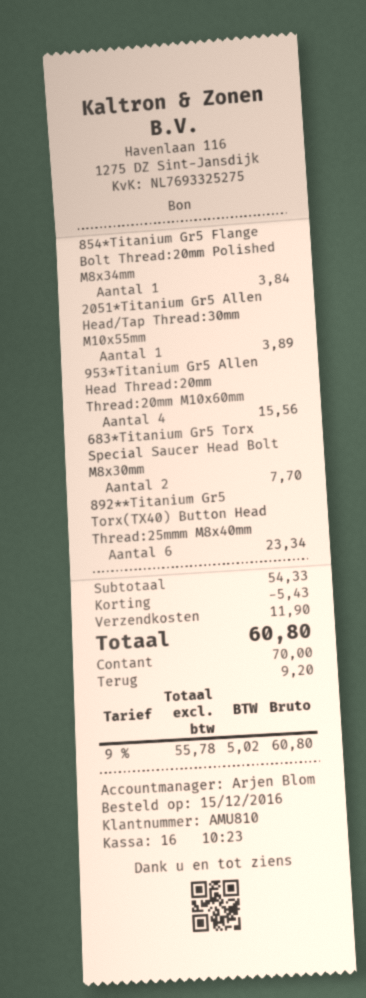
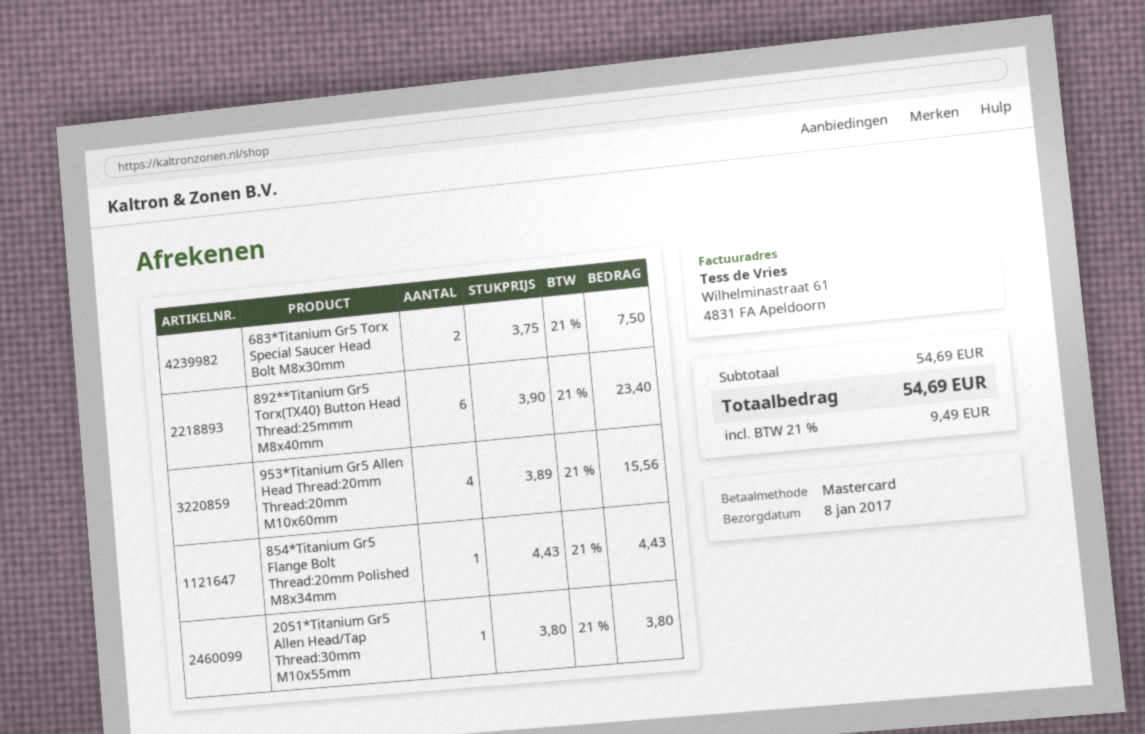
payment method: cash -> Mastercard
854*Titanium Gr5 Flange Bolt Thread:20mm Polished M8x34mm: 1 for 3.84 -> 1 for 4.43
2051*Titanium Gr5 Allen Head/Tap Thread:30mm M10x55mm: 1 for 3.89 -> 1 for 3.80
683*Titanium Gr5 Torx Special Saucer Head Bolt M8x30mm: 2 for 7.70 -> 2 for 7.50
892**Titanium Gr5 Torx(TX40) Button Head Thread:25mmm M8x40mm: 6 for 23.34 -> 6 for 23.40
subtotal: 54.33 -> 54.69
discount: 5.43 -> none
shipping: 11.90 -> none
tax: 9% = 5.02 -> 21% = 9.49
total: 60.80 -> 54.69

